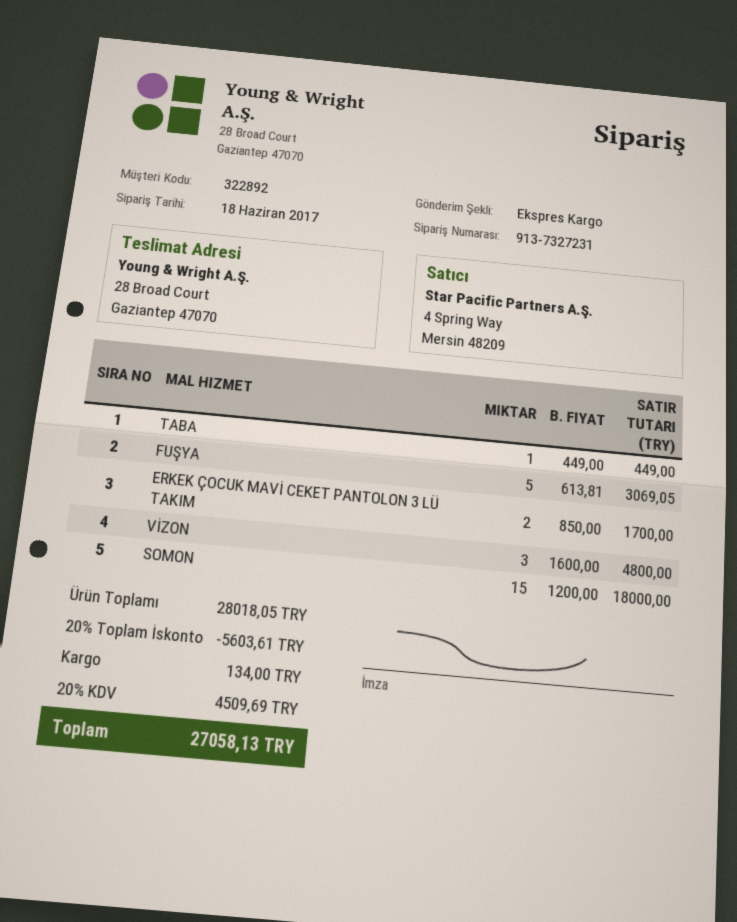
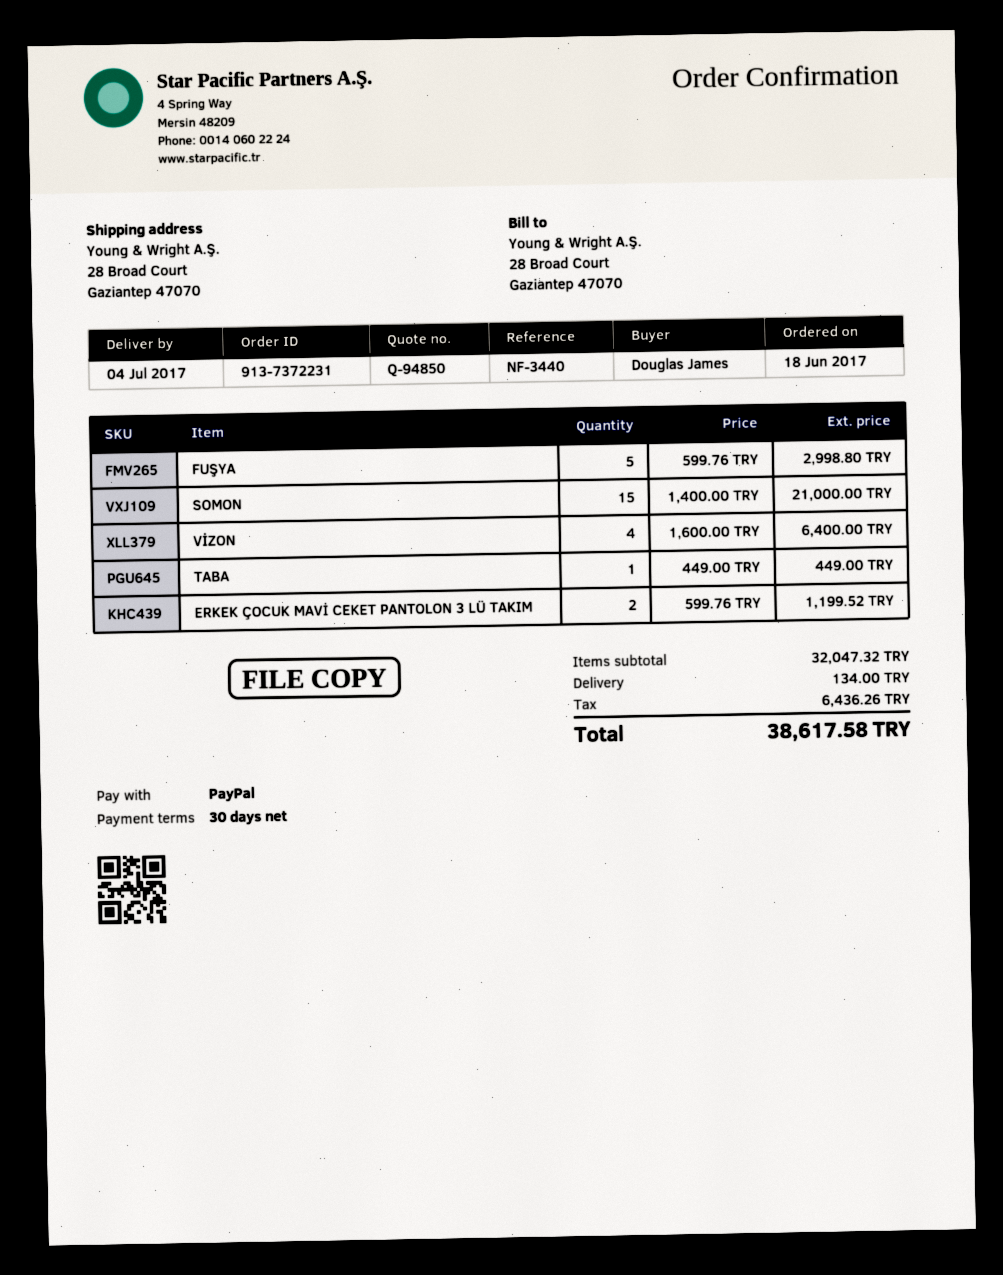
order number: 913-7327231 -> 913-7372231
FUŞYA: 5 x 613.81 = 3069.05 -> 5 x 599.76 = 2998.80
ERKEK ÇOCUK MAVİ CEKET PANTOLON 3 LÜ TAKIM: 2 x 850.00 = 1700.00 -> 2 x 599.76 = 1199.52
VİZON: 3 x 1600.00 = 4800.00 -> 4 x 1600.00 = 6400.00
SOMON: 15 x 1200.00 = 18000.00 -> 15 x 1400.00 = 21000.00
subtotal: 28018.05 -> 32047.32
discount: 20% = 5603.61 -> none
tax: 4509.69 -> 6436.26
total: 27058.13 -> 38617.58

